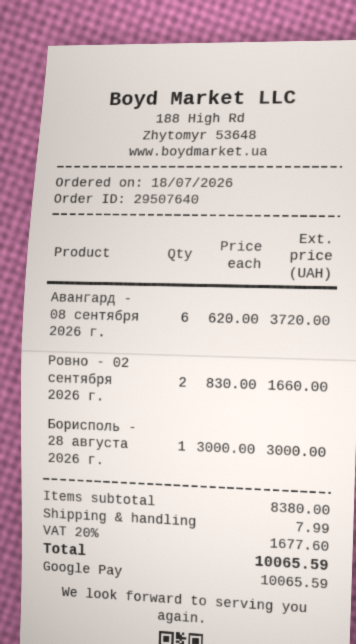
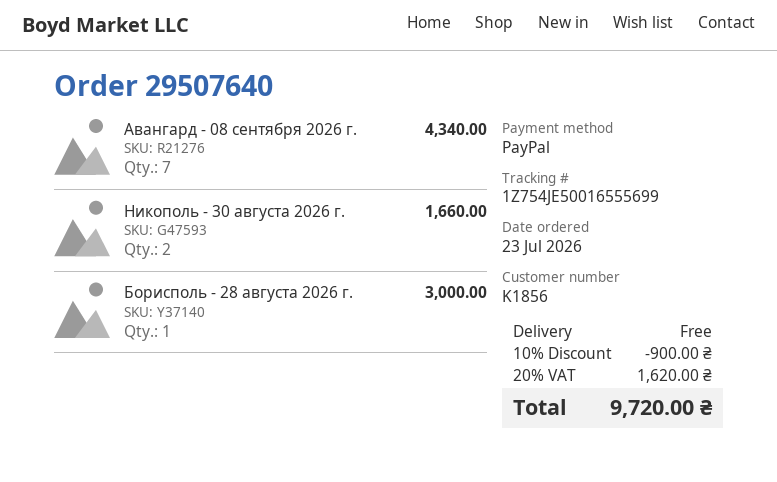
order date: 2026-07-18 -> 2026-07-23
payment method: Google Pay -> PayPal
Авангард - 08 сентября 2026 г.: 6 for 3720.00 -> 7 for 4340.00
Ровно - 02 сентября 2026 г.: 2 for 1660.00 -> none
Никополь - 30 августа 2026 г.: none -> 2 for 1660.00
discount: none -> 10% = 900.00
shipping: 7.99 -> 0.00
tax: 20% = 1677.60 -> 20% = 1620.00
total: 10065.59 -> 9720.00

